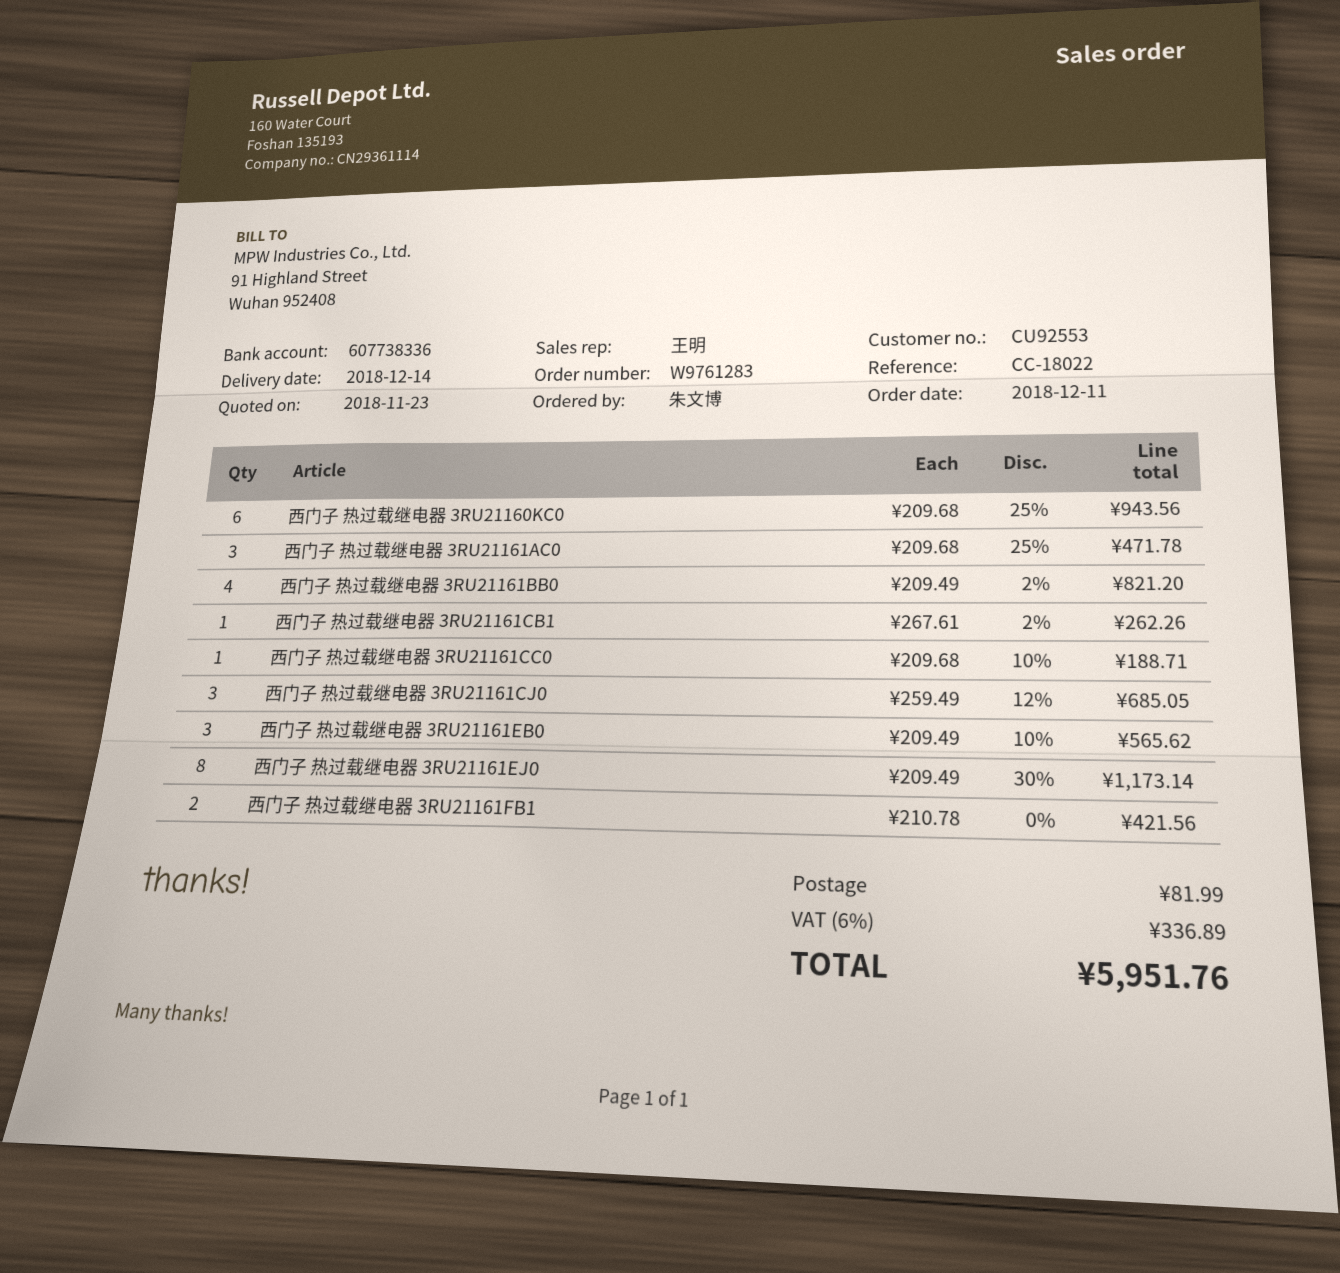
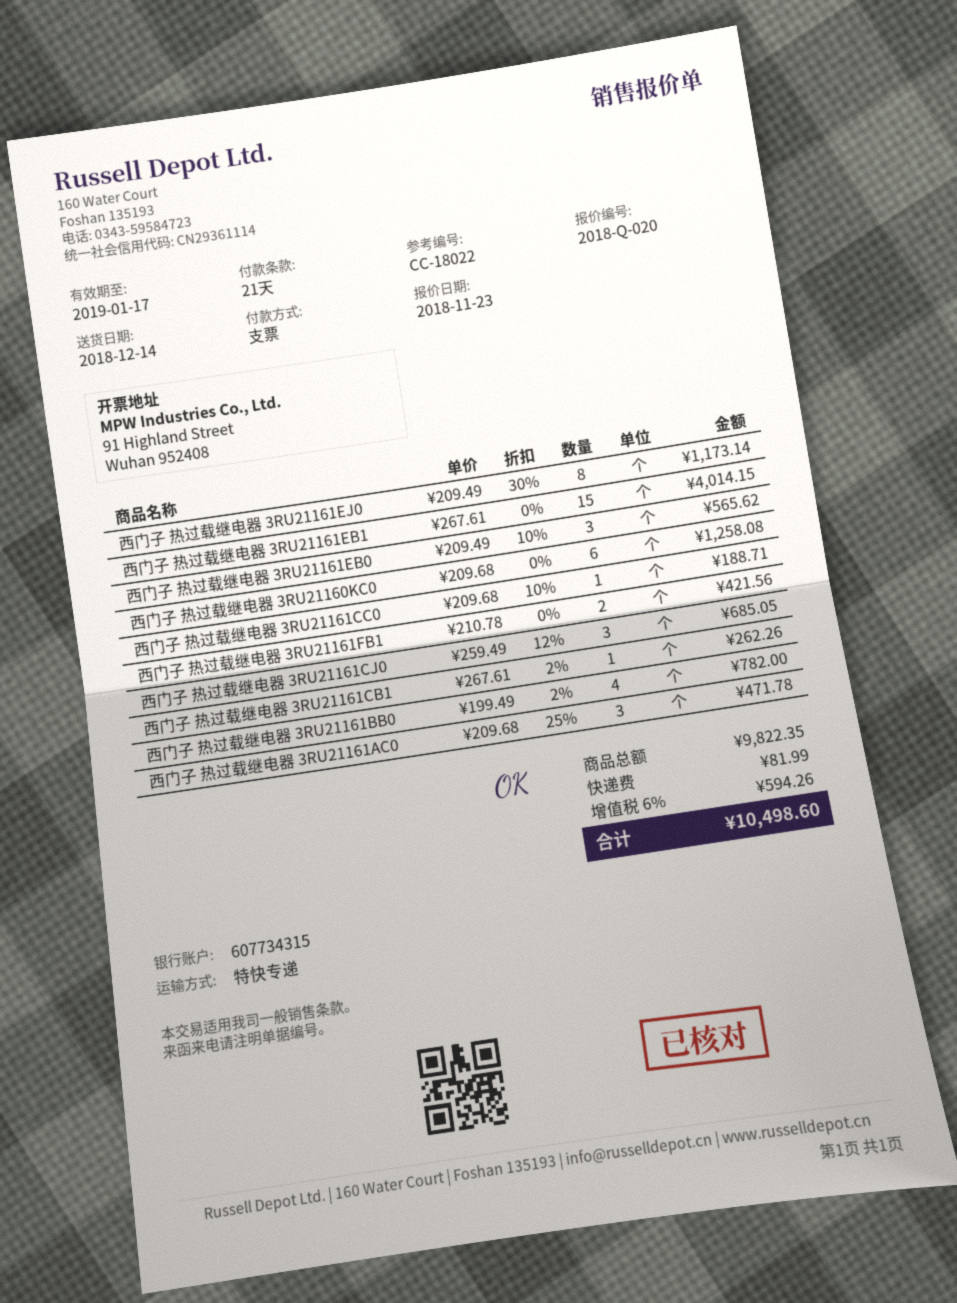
bank account: 607738336 -> 607734315
西门子 热过载继电器 3RU21160KC0: 6 x 209.68 - 25% = 943.56 -> 6 x 209.68 = 1258.08
西门子 热过载继电器 3RU21161BB0: 4 x 209.49 - 2% = 821.20 -> 4 x 199.49 - 2% = 782.00
西门子 热过载继电器 3RU21161EB1: none -> 15 x 267.61 = 4014.15
tax: 6% = 336.89 -> 6% = 594.26
total: 5951.76 -> 10498.60

